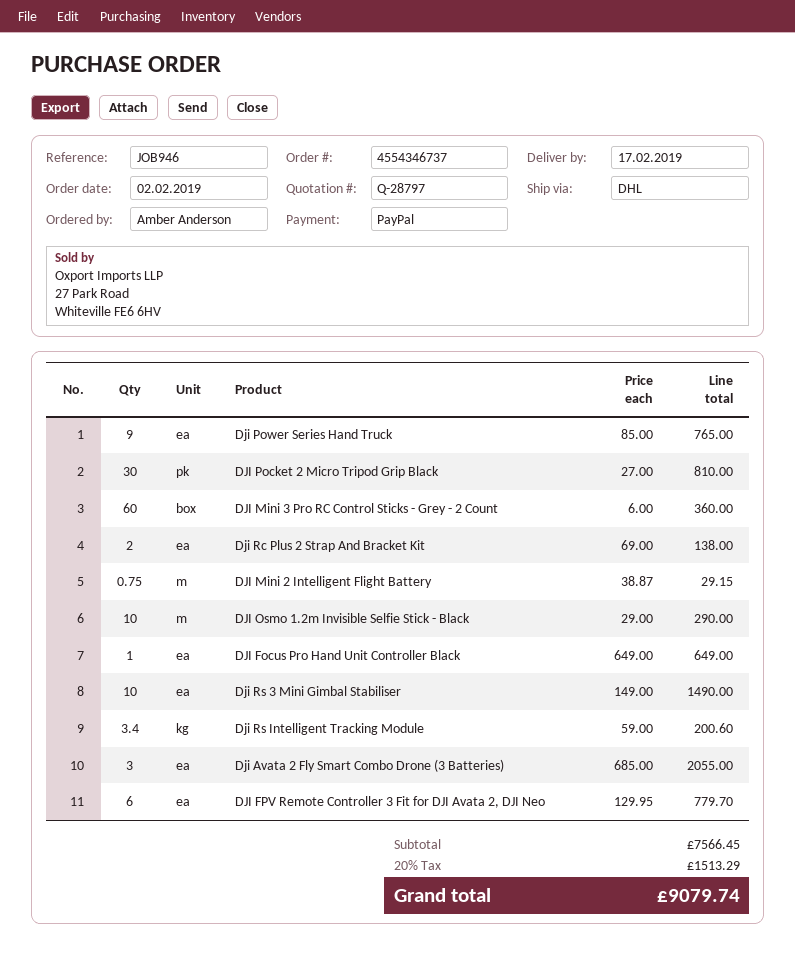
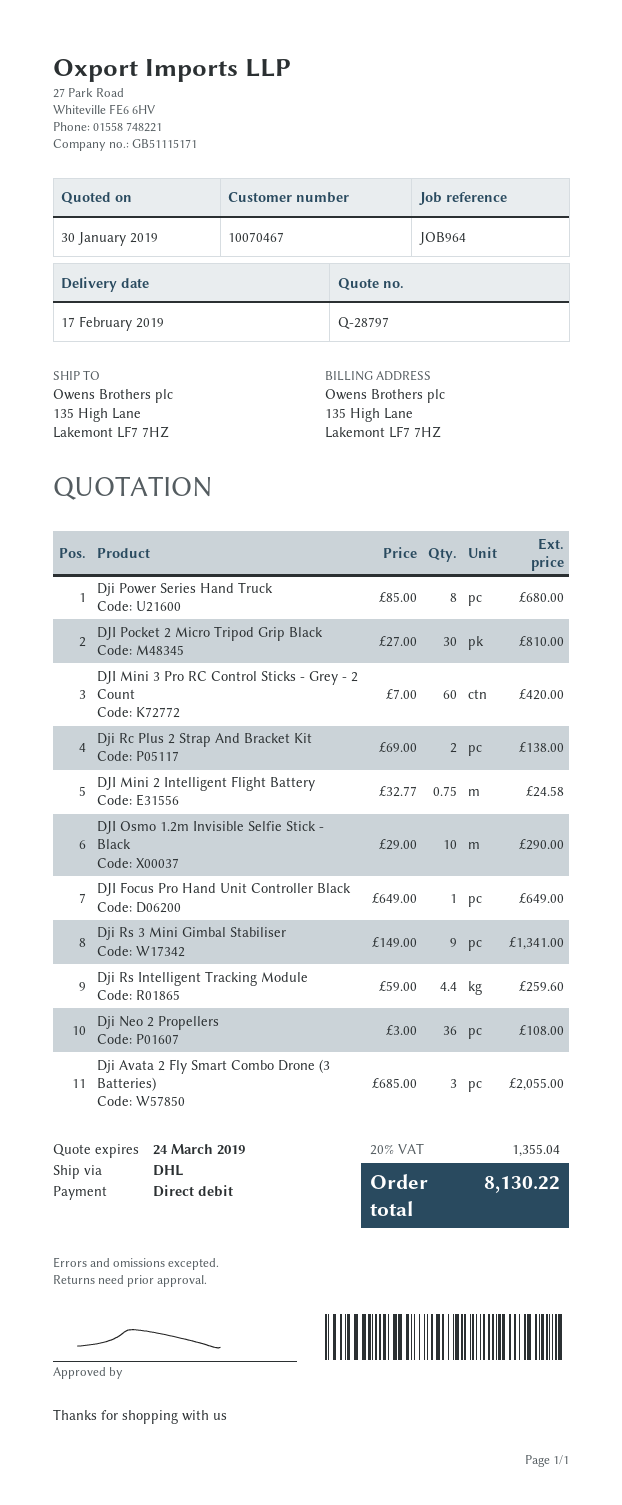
reference: JOB946 -> JOB964
payment method: PayPal -> direct debit
Dji Power Series Hand Truck: 9 x 85.00 = 765.00 -> 8 x 85.00 = 680.00
DJI Mini 3 Pro RC Control Sticks - Grey - 2 Count: 60 x 6.00 = 360.00 -> 60 x 7.00 = 420.00
DJI Mini 2 Intelligent Flight Battery: 0.75 x 38.87 = 29.15 -> 0.75 x 32.77 = 24.58
Dji Rs 3 Mini Gimbal Stabiliser: 10 x 149.00 = 1490.00 -> 9 x 149.00 = 1341.00
Dji Rs Intelligent Tracking Module: 3.4 x 59.00 = 200.60 -> 4.4 x 59.00 = 259.60
DJI FPV Remote Controller 3 Fit for DJI Avata 2, DJI Neo: 6 x 129.95 = 779.70 -> none
Dji Neo 2 Propellers: none -> 36 x 3.00 = 108.00
tax: 20% = 1513.29 -> 20% = 1355.04
total: 9079.74 -> 8130.22

